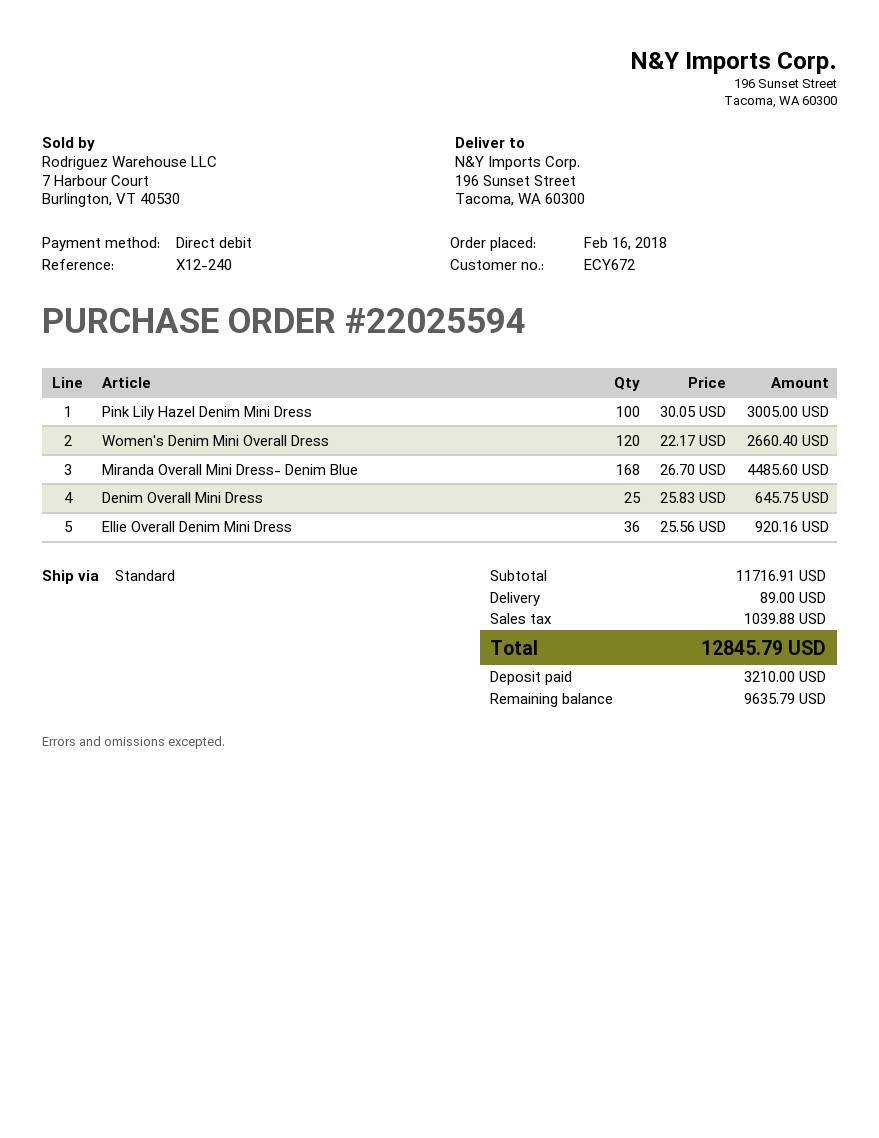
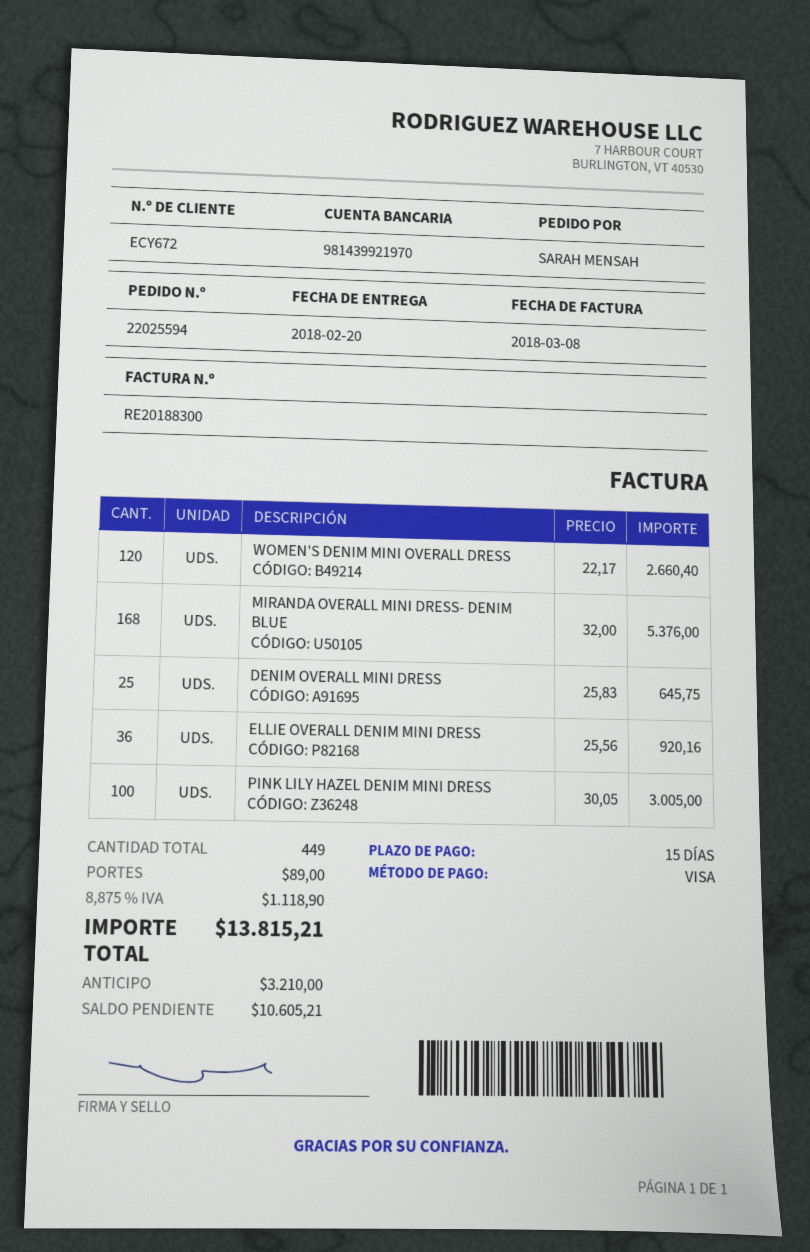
payment method: direct debit -> Visa
Miranda Overall Mini Dress- Denim Blue: 168 x 26.70 = 4485.60 -> 168 x 32.00 = 5376.00
tax: 1039.88 -> 1118.90
total: 12845.79 -> 13815.21
balance: 9635.79 -> 10605.21

